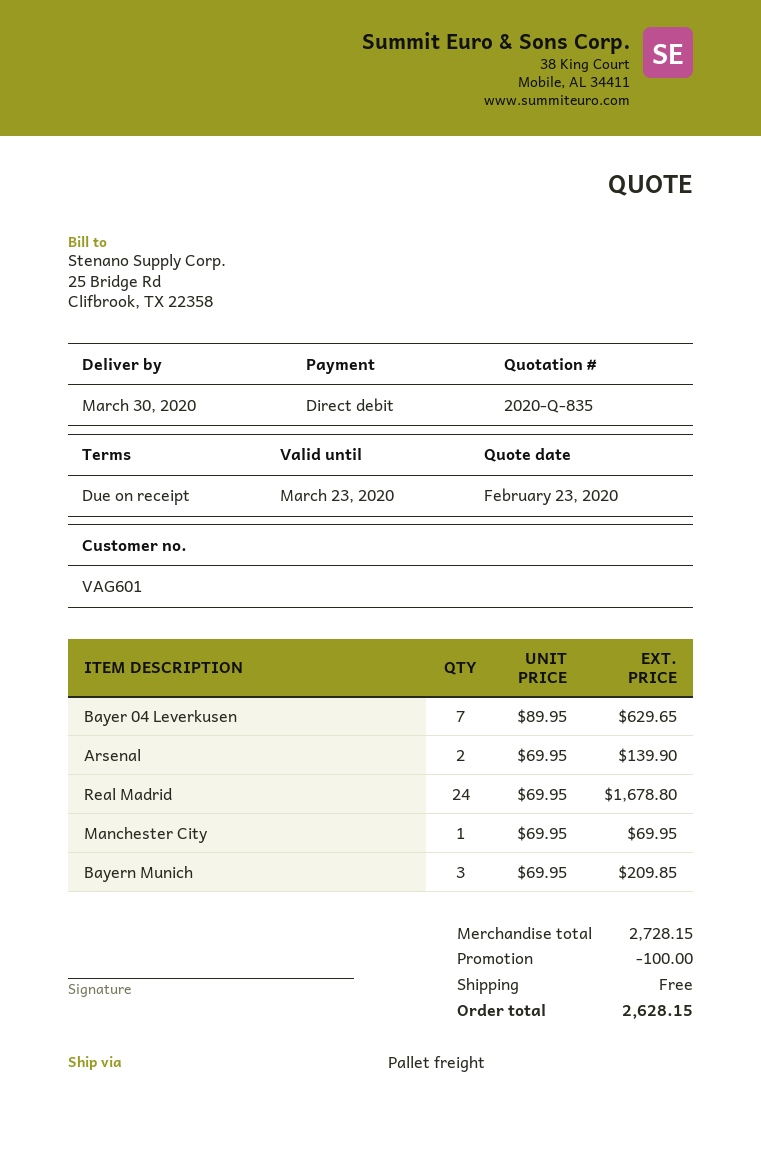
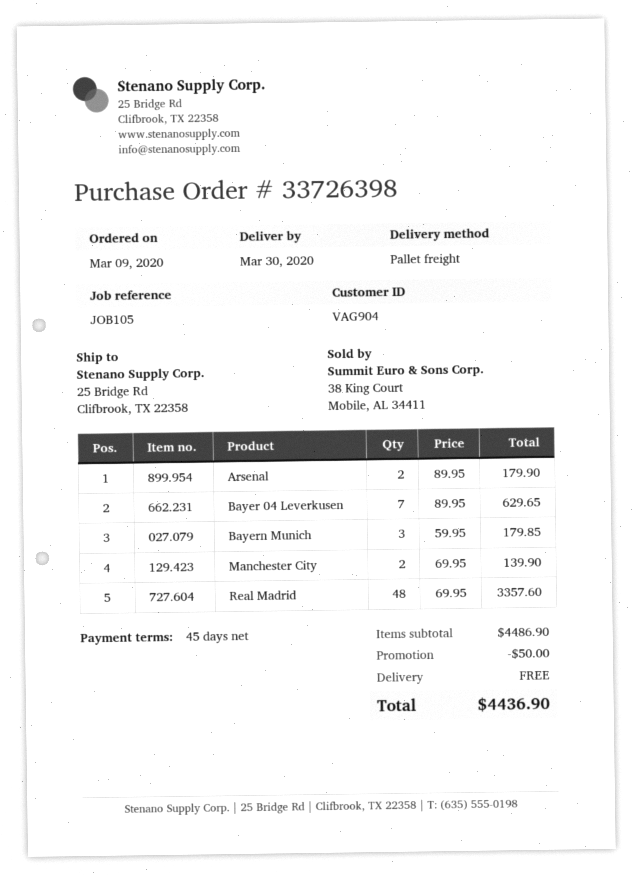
payment terms: on receipt -> 45 days
customer number: VAG601 -> VAG904
Arsenal: 2 x 69.95 = 139.90 -> 2 x 89.95 = 179.90
Real Madrid: 24 x 69.95 = 1678.80 -> 48 x 69.95 = 3357.60
Manchester City: 1 x 69.95 = 69.95 -> 2 x 69.95 = 139.90
Bayern Munich: 3 x 69.95 = 209.85 -> 3 x 59.95 = 179.85
subtotal: 2728.15 -> 4486.90
discount: 100.00 -> 50.00
total: 2628.15 -> 4436.90

